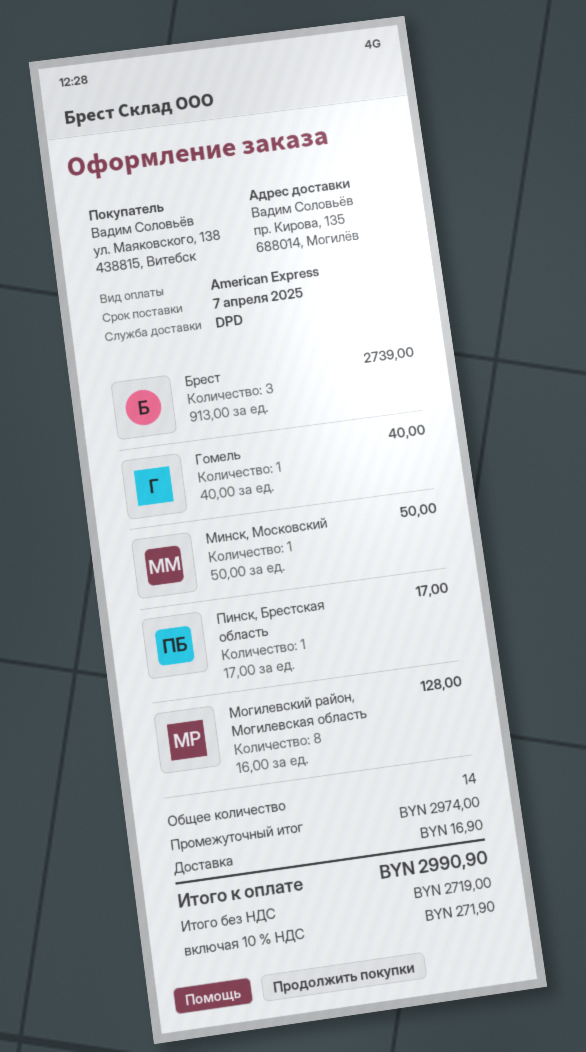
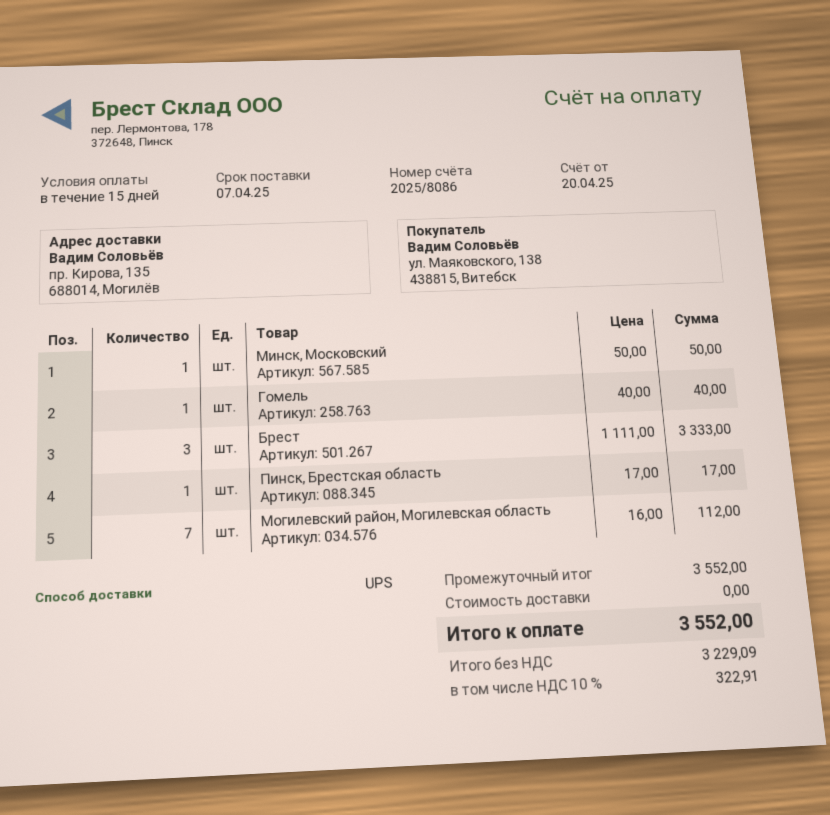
shipping method: DPD -> UPS
Брест: 3 x 913.00 = 2739.00 -> 3 x 1111.00 = 3333.00
Могилевский район, Могилевская область: 8 x 16.00 = 128.00 -> 7 x 16.00 = 112.00
subtotal: 2974.00 -> 3552.00
shipping: 16.90 -> 0.00
net: 2719.00 -> 3229.09
tax: 10% = 271.90 -> 10% = 322.91
total: 2990.90 -> 3552.00

